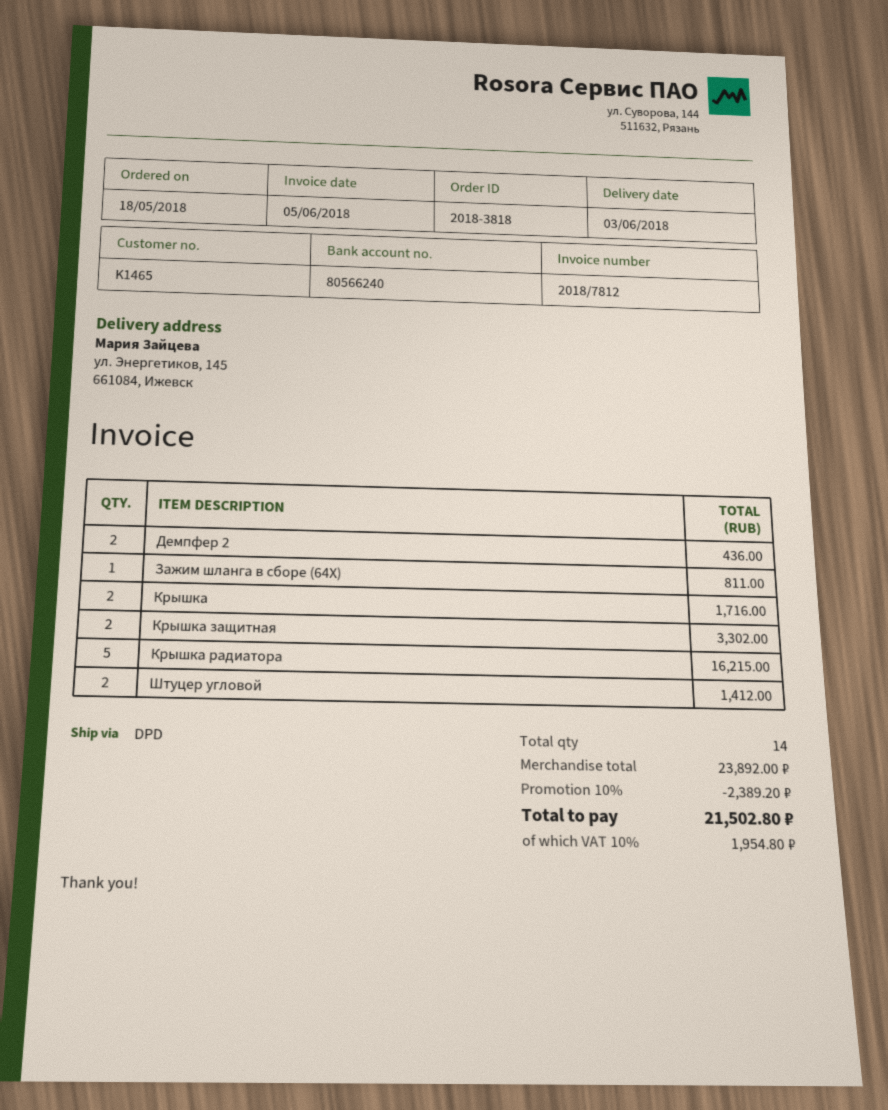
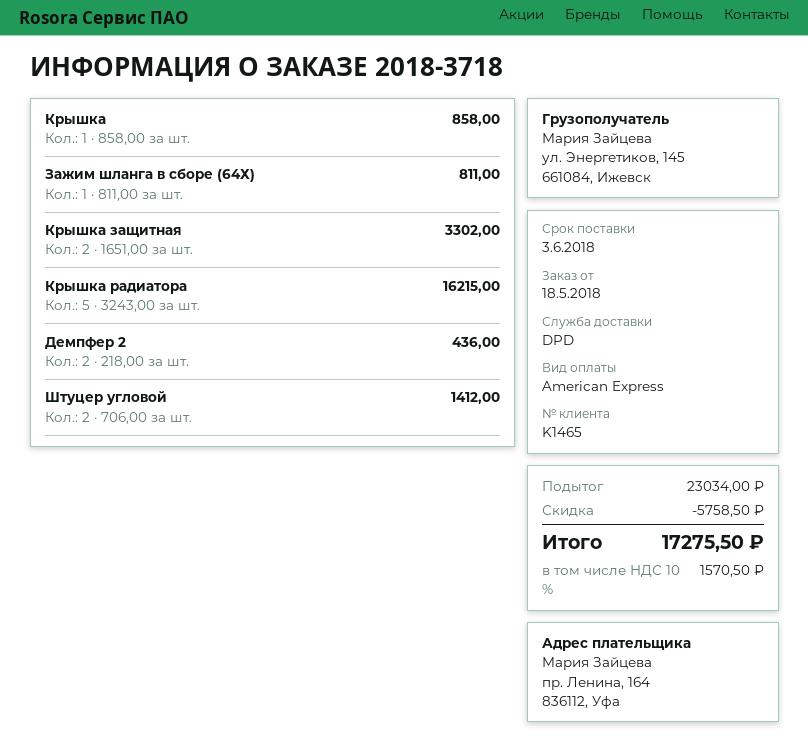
order number: 2018-3818 -> 2018-3718
Крышка: 2 for 1716.00 -> 1 for 858.00
subtotal: 23892.00 -> 23034.00
discount: 2389.20 -> 5758.50
tax: 10% = 1954.80 -> 10% = 1570.50
total: 21502.80 -> 17275.50

